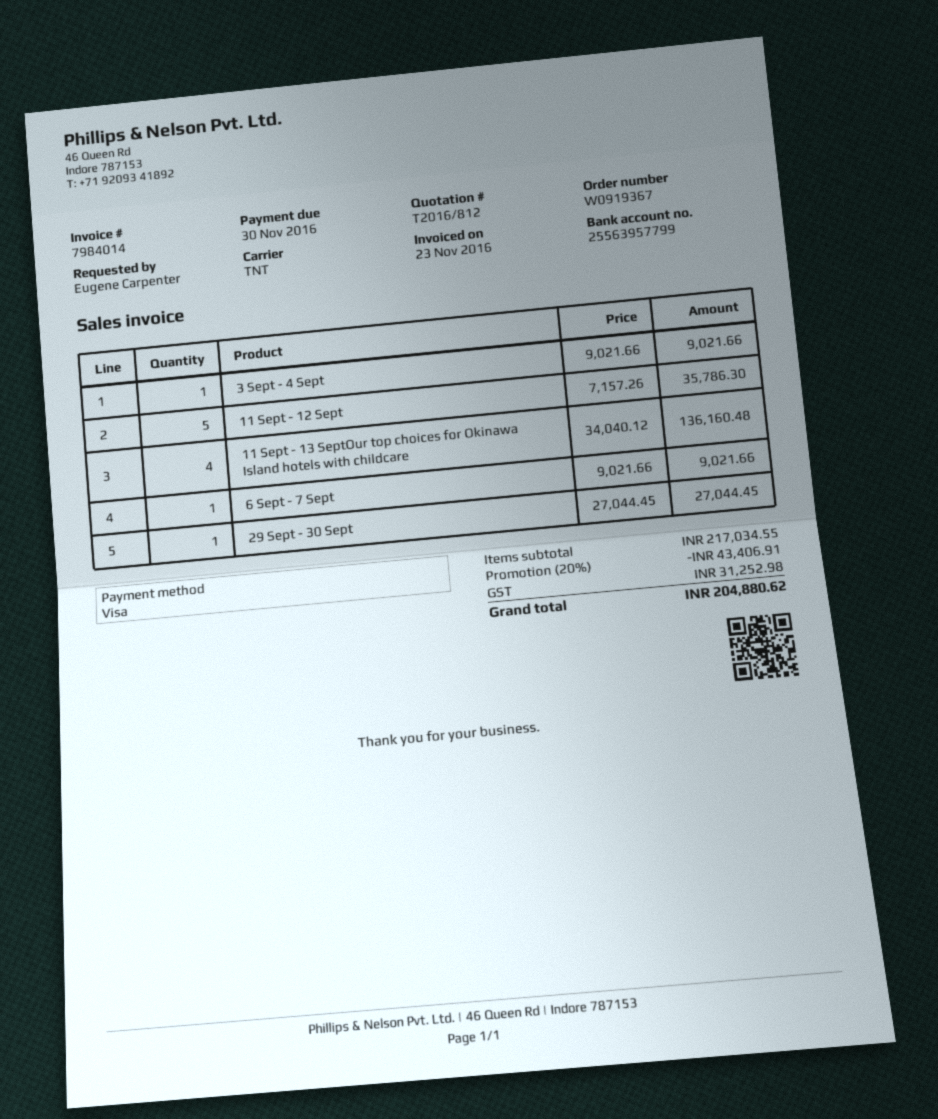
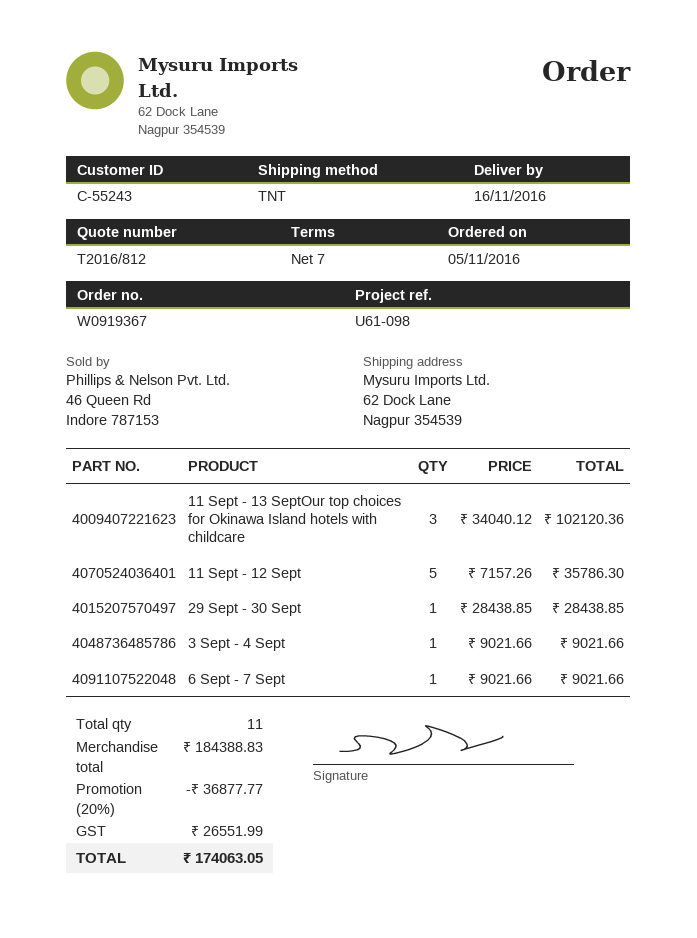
11 Sept - 13 SeptOur top choices for Okinawa Island hotels with childcare: 4 x 34040.12 = 136160.48 -> 3 x 34040.12 = 102120.36
29 Sept - 30 Sept: 1 x 27044.45 = 27044.45 -> 1 x 28438.85 = 28438.85
subtotal: 217034.55 -> 184388.83
discount: 20% = 43406.91 -> 20% = 36877.77
tax: 31252.98 -> 26551.99
total: 204880.62 -> 174063.05

